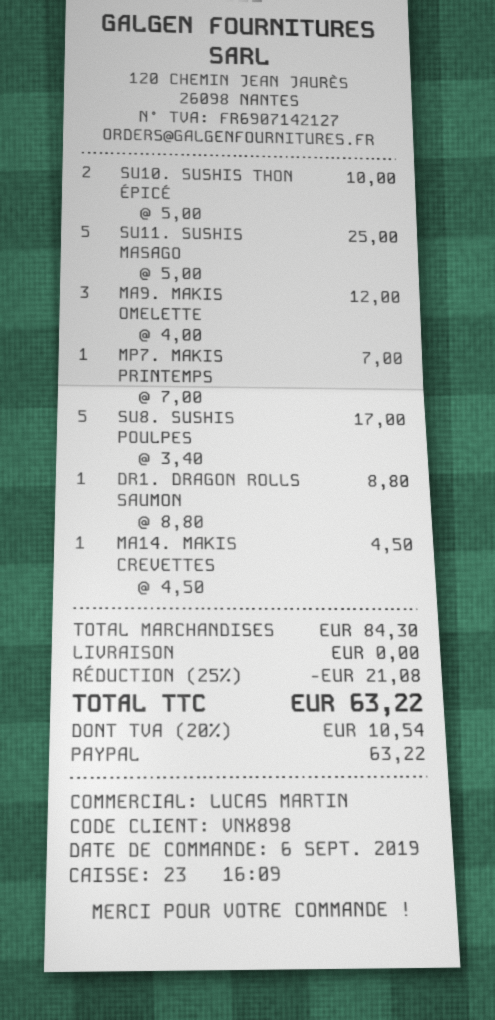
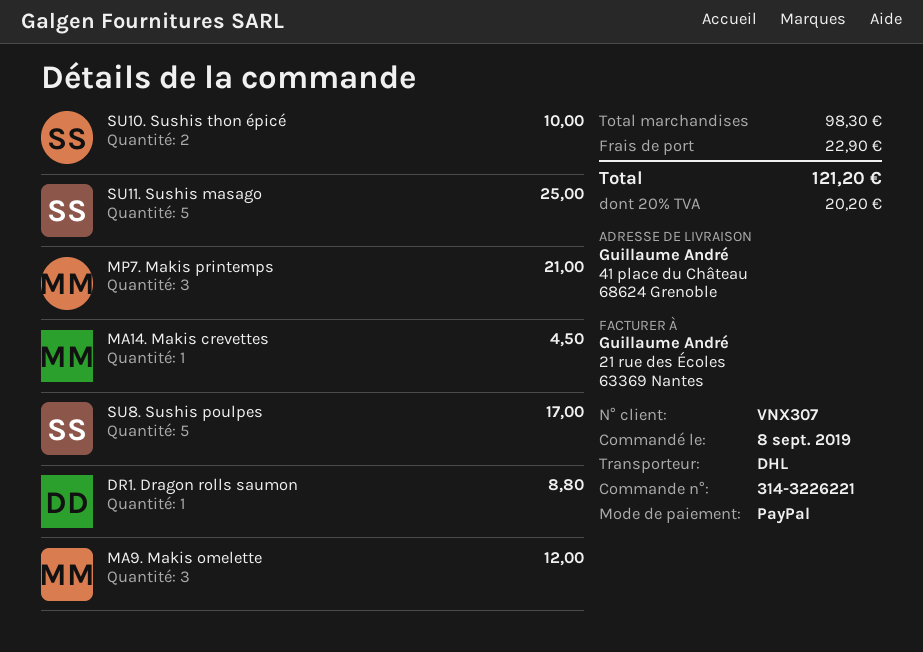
order date: 2019-09-06 -> 2019-09-08
customer number: VNX898 -> VNX307
MP7. MAKIS PRINTEMPS: 1 for 7.00 -> 3 for 21.00
subtotal: 84.30 -> 98.30
discount: 25% = 21.08 -> none
shipping: 0.00 -> 22.90
tax: 20% = 10.54 -> 20% = 20.20
total: 63.22 -> 121.20

